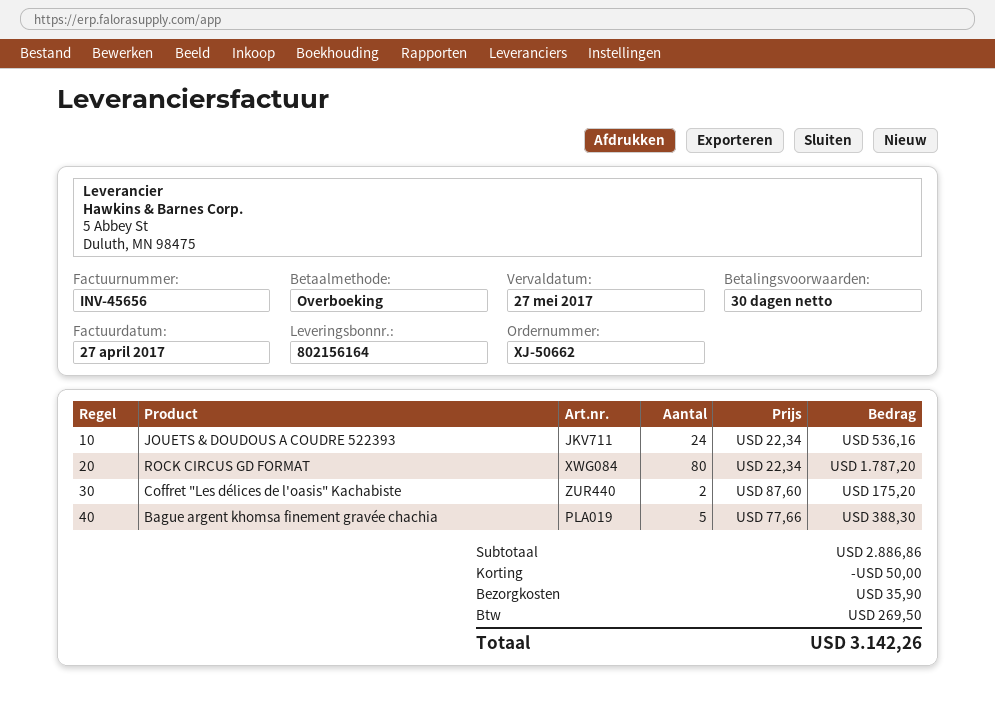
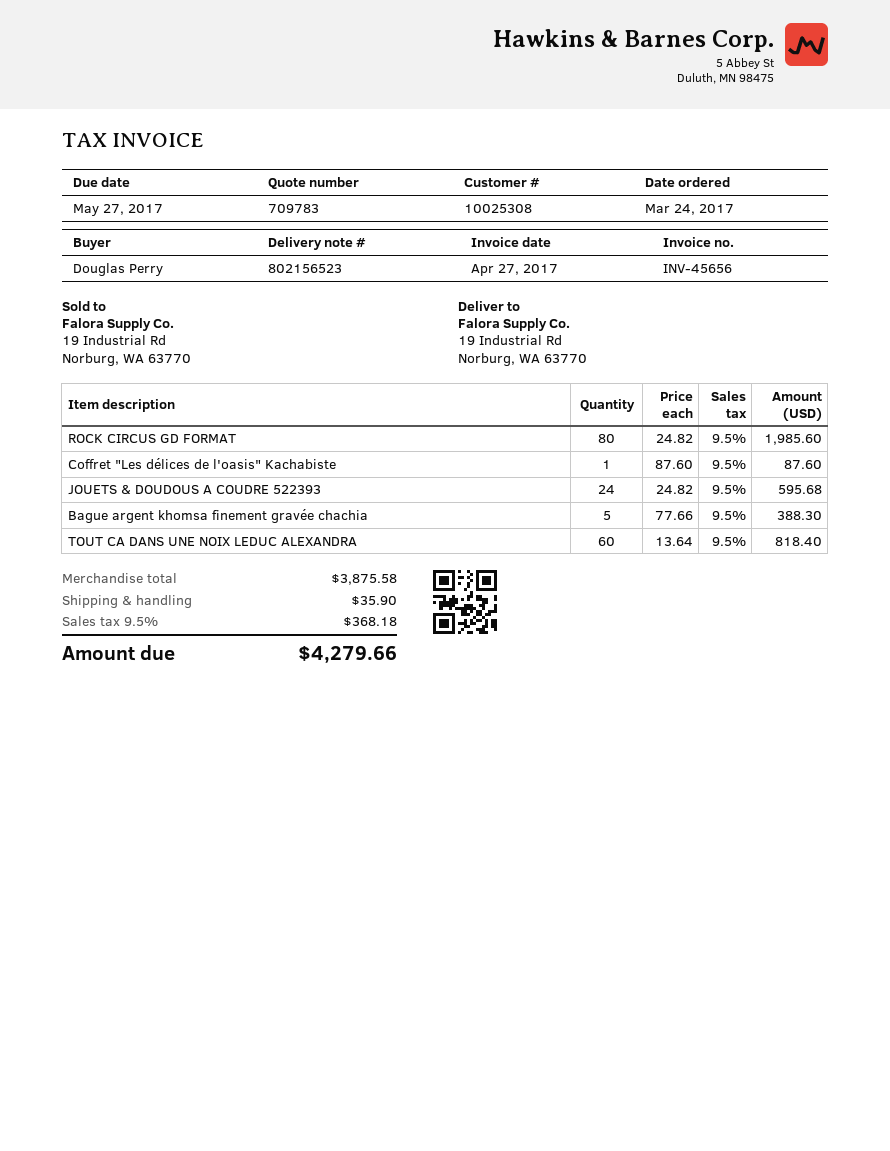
delivery note number: 802156164 -> 802156523
JOUETS & DOUDOUS A COUDRE 522393: 24 x 22.34 = 536.16 -> 24 x 24.82 = 595.68
ROCK CIRCUS GD FORMAT: 80 x 22.34 = 1787.20 -> 80 x 24.82 = 1985.60
Coffret "Les délices de l'oasis" Kachabiste: 2 x 87.60 = 175.20 -> 1 x 87.60 = 87.60
TOUT CA DANS UNE NOIX LEDUC ALEXANDRA: none -> 60 x 13.64 = 818.40
subtotal: 2886.86 -> 3875.58
discount: 50.00 -> none
tax: 269.50 -> 368.18
total: 3142.26 -> 4279.66

